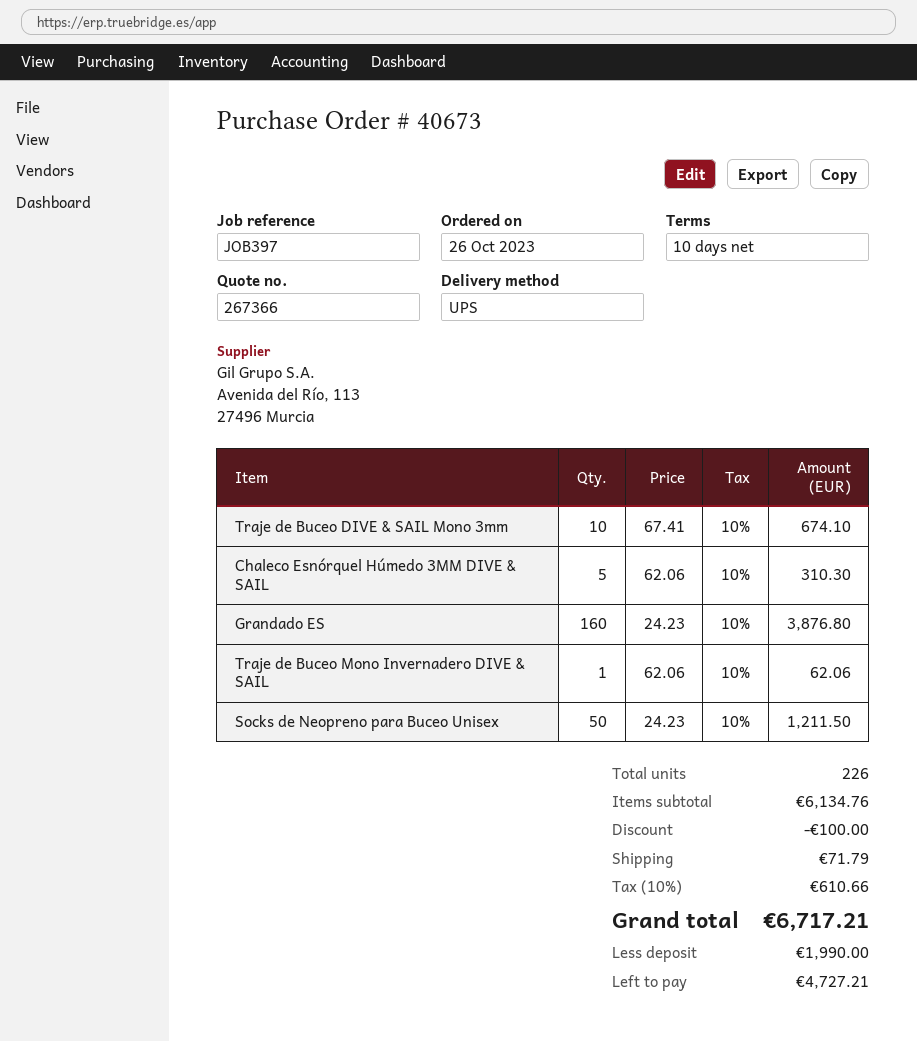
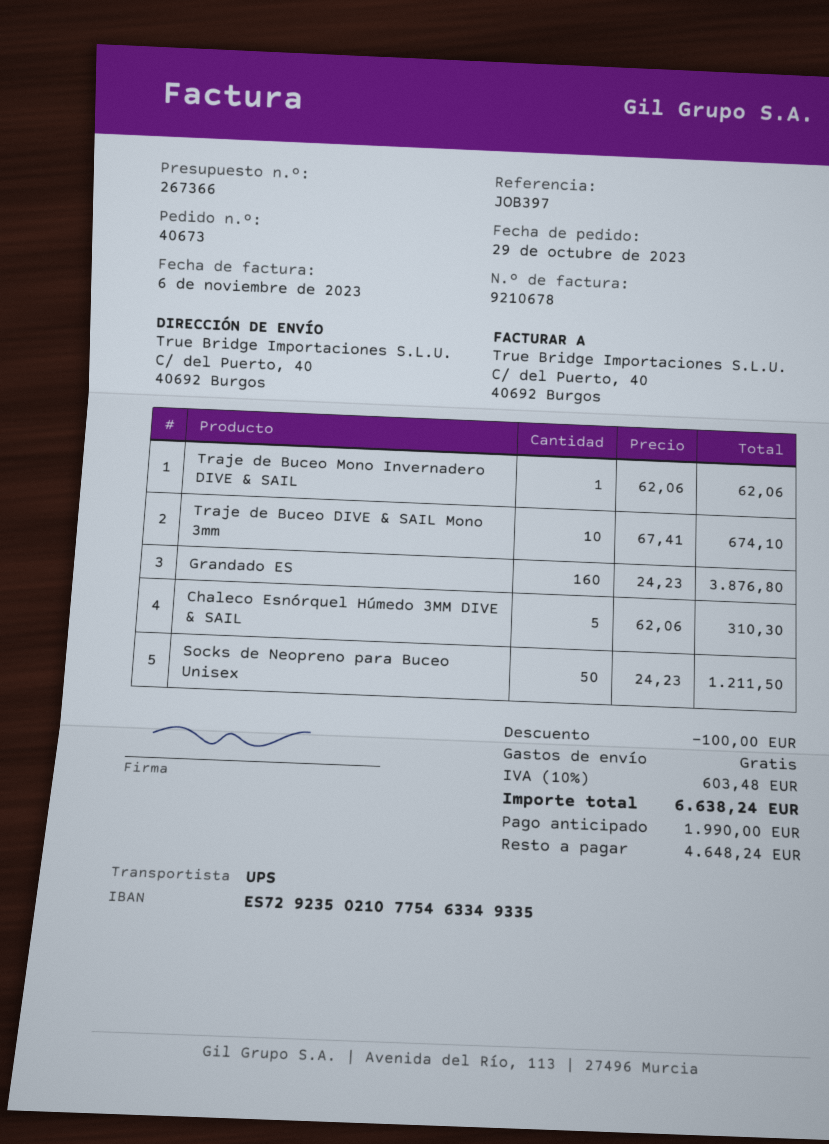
order date: 2023-10-26 -> 2023-10-29
shipping: 71.79 -> 0.00
tax: 10% = 610.66 -> 10% = 603.48
total: 6717.21 -> 6638.24
balance: 4727.21 -> 4648.24

